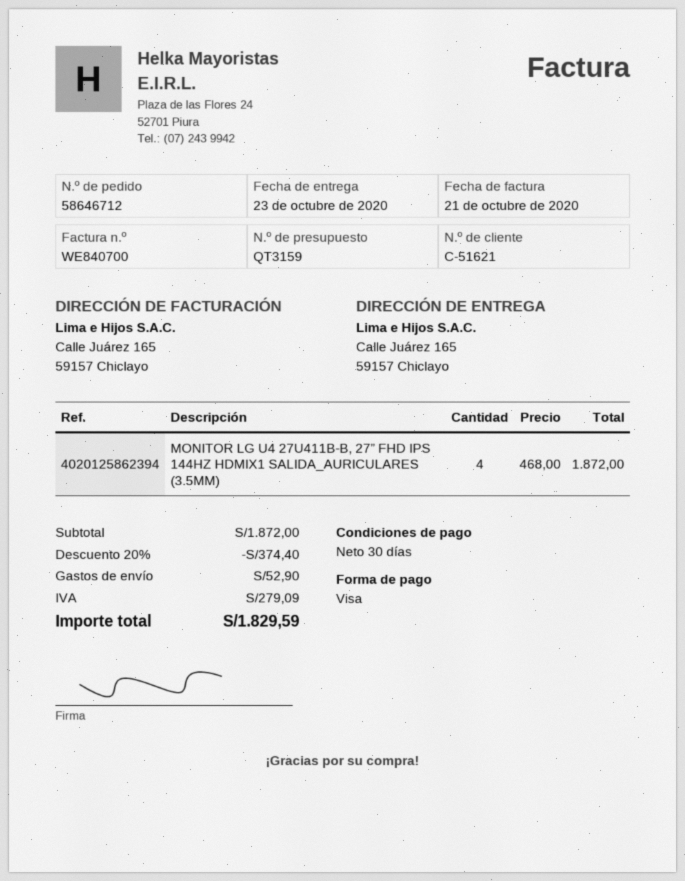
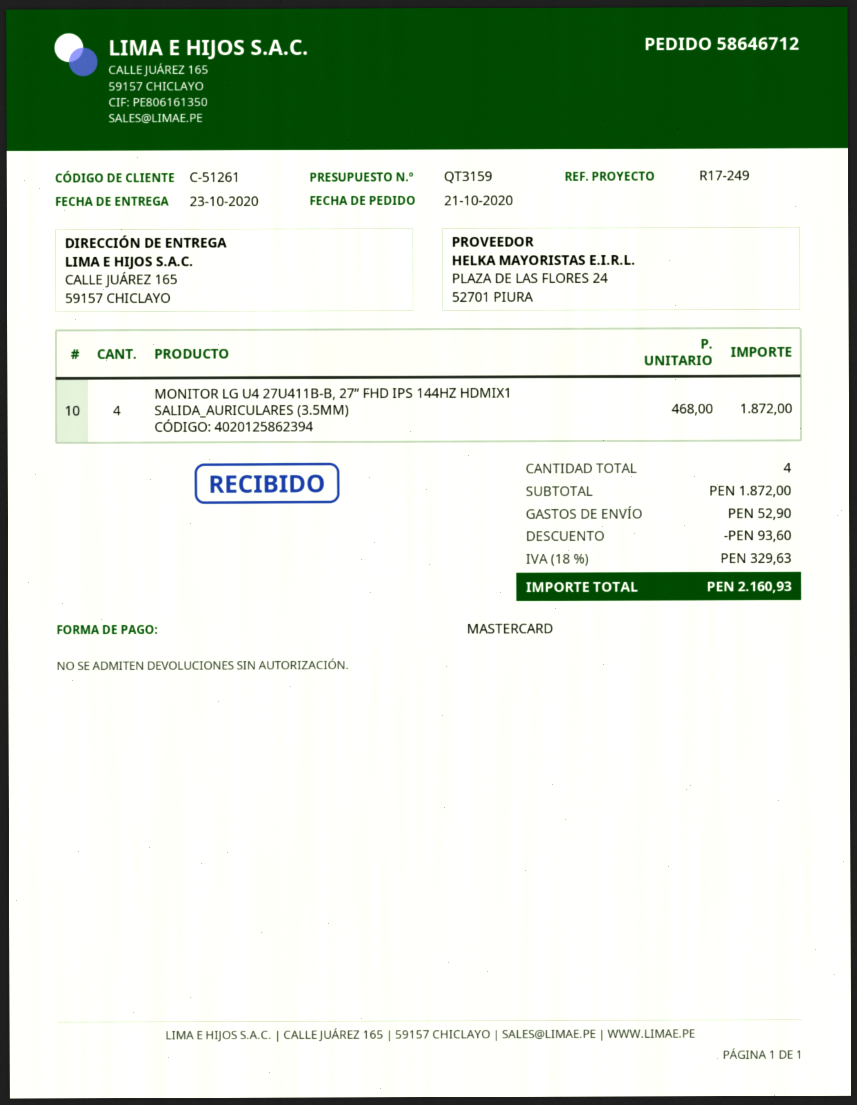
customer number: C-51621 -> C-51261
payment method: Visa -> Mastercard
discount: 374.40 -> 93.60
tax: 279.09 -> 329.63
total: 1829.59 -> 2160.93

